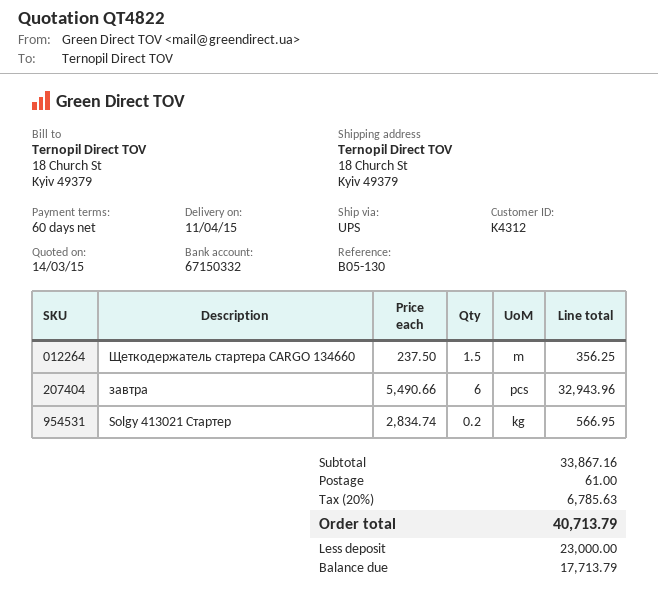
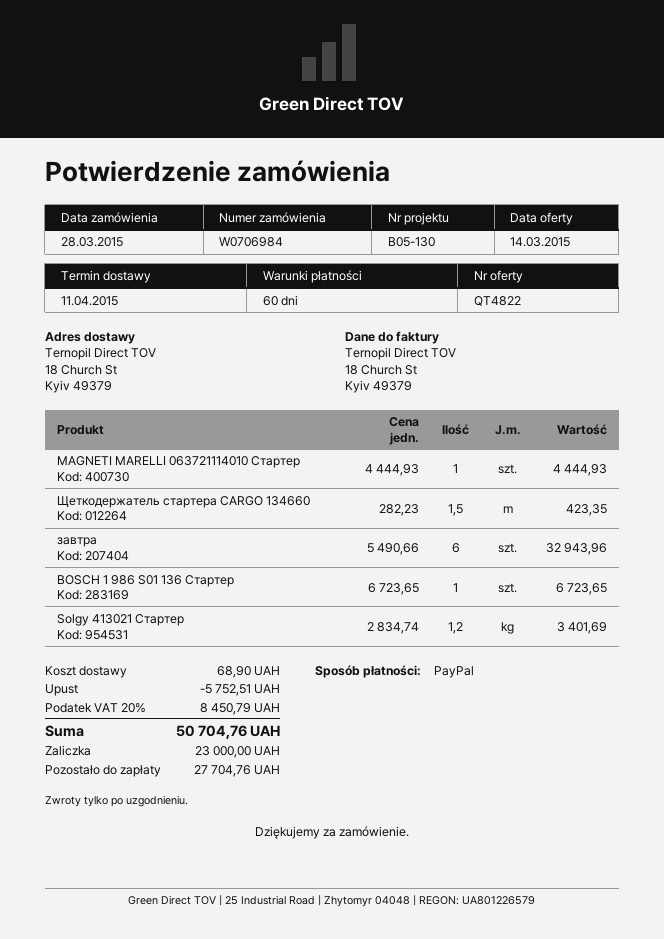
Щеткодержатель стартера CARGO 134660: 1.5 x 237.50 = 356.25 -> 1.5 x 282.23 = 423.35
Solgy 413021 Стартер: 0.2 x 2834.74 = 566.95 -> 1.2 x 2834.74 = 3401.69
MAGNETI MARELLI 063721114010 Стартер: none -> 1 x 4444.93 = 4444.93
BOSCH 1 986 S01 136 Стартер: none -> 1 x 6723.65 = 6723.65
discount: none -> 5752.51
shipping: 61.00 -> 68.90
tax: 20% = 6785.63 -> 20% = 8450.79
total: 40713.79 -> 50704.76
balance: 17713.79 -> 27704.76

